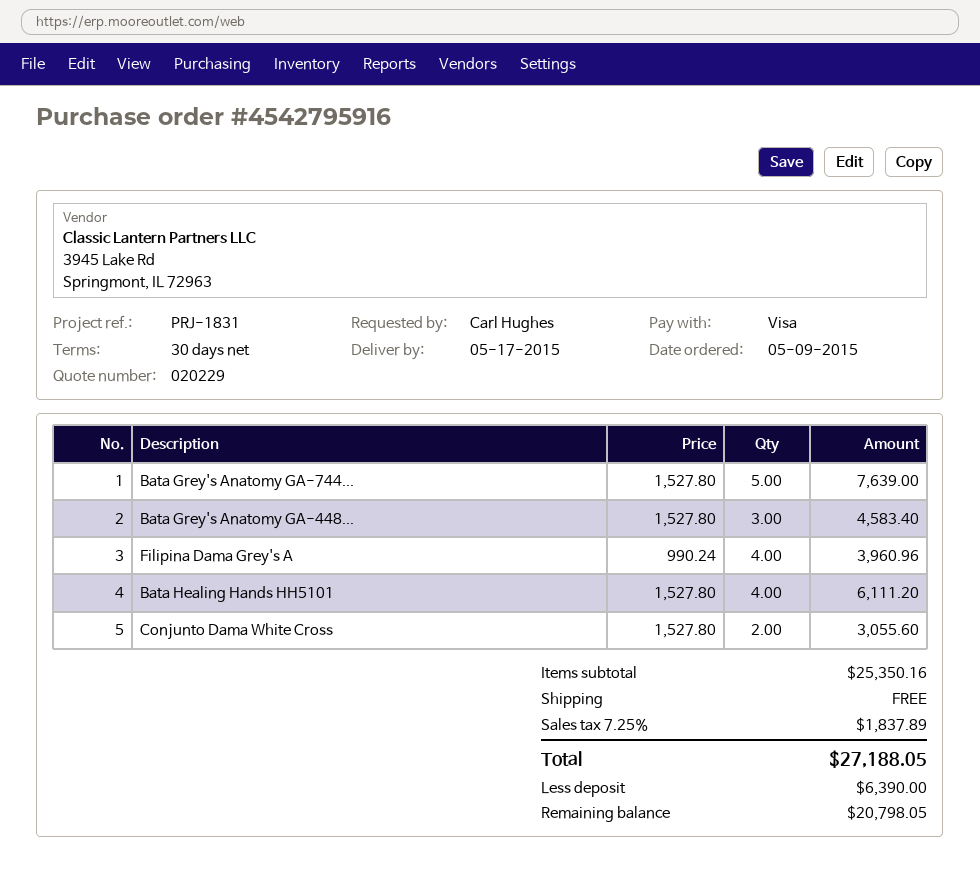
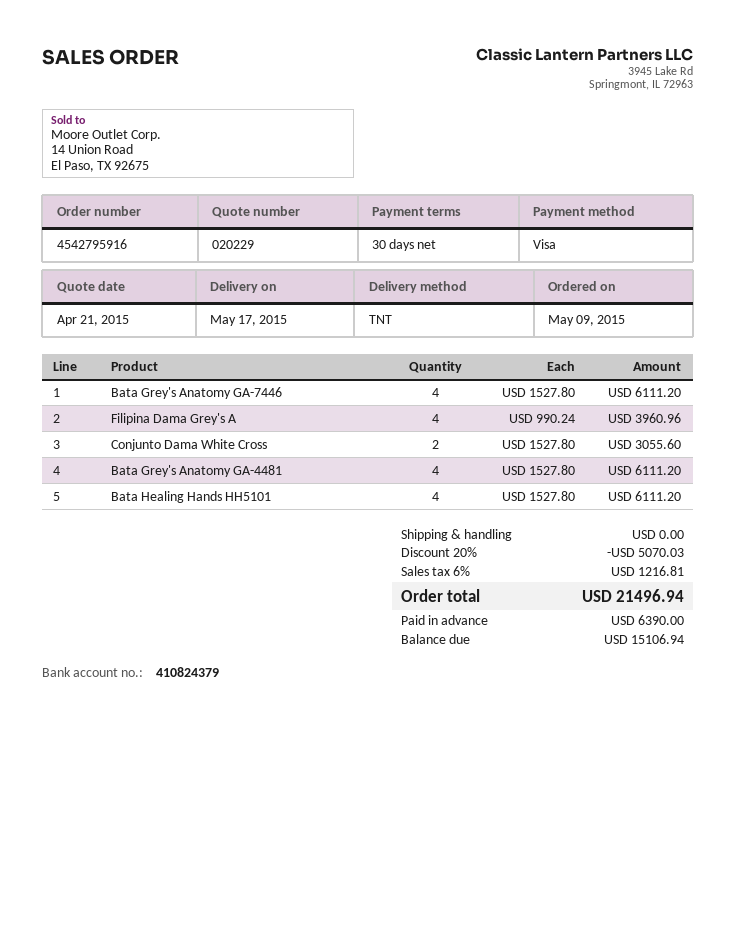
Bata Grey's Anatomy GA-744...: 5 x 1527.80 = 7639.00 -> 4 x 1527.80 = 6111.20
Bata Grey's Anatomy GA-448...: 3 x 1527.80 = 4583.40 -> 4 x 1527.80 = 6111.20
discount: none -> 20% = 5070.03
tax: 7.25% = 1837.89 -> 6% = 1216.81
total: 27188.05 -> 21496.94
balance: 20798.05 -> 15106.94

